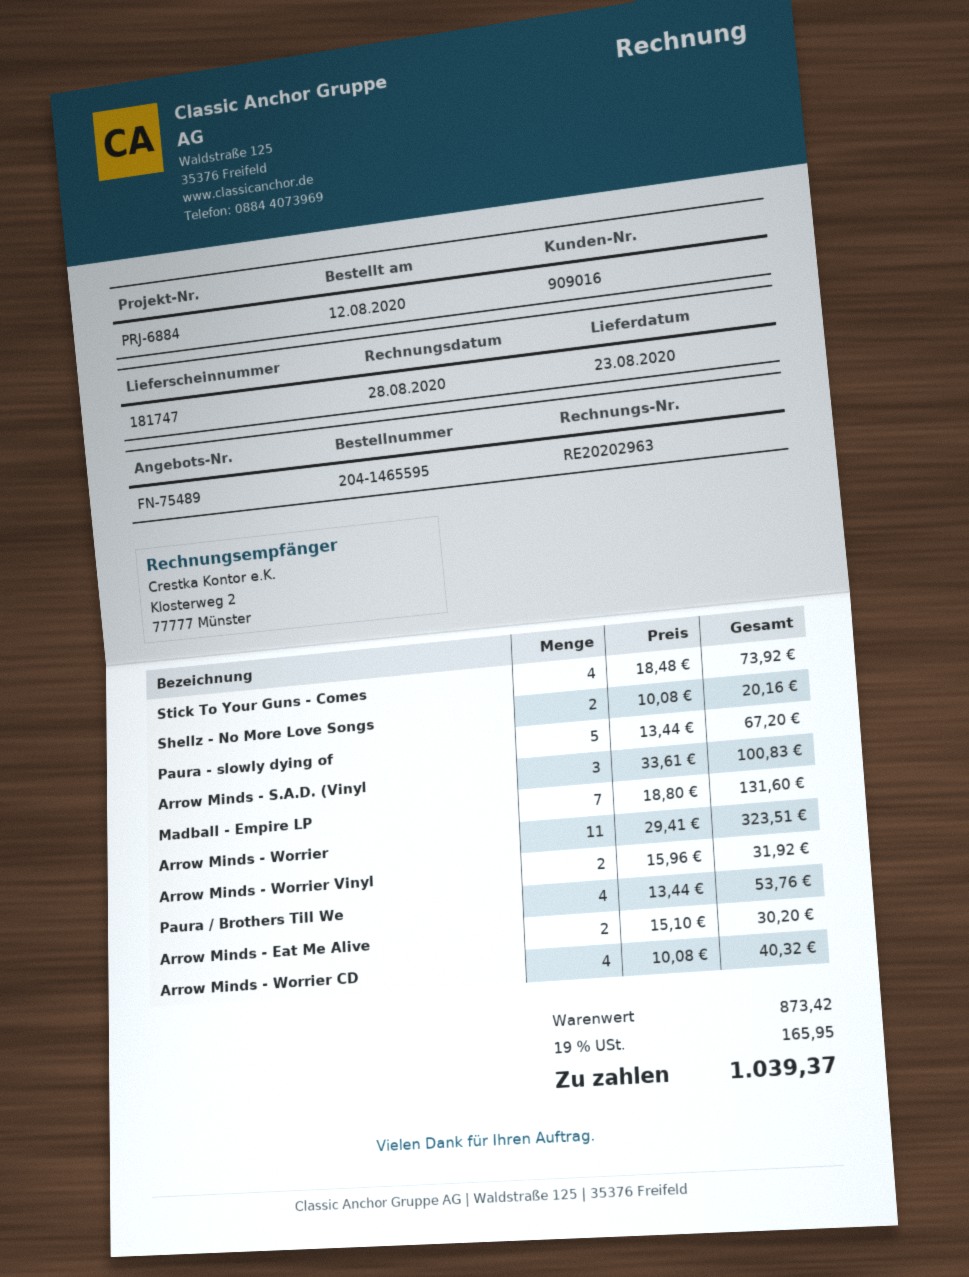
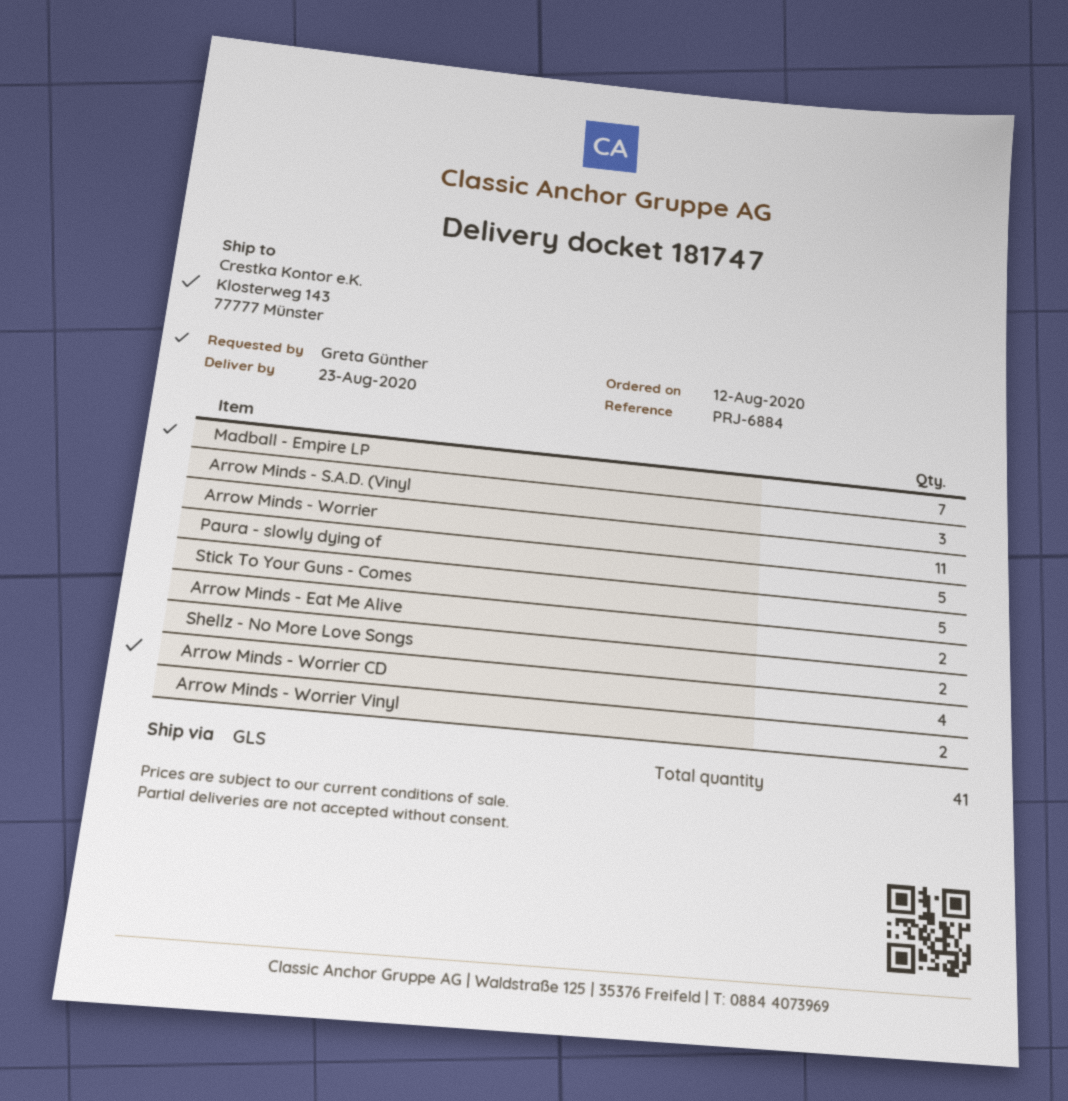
Stick To Your Guns - Comes: 4 -> 5
Paura / Brothers Till We: 4 -> none

